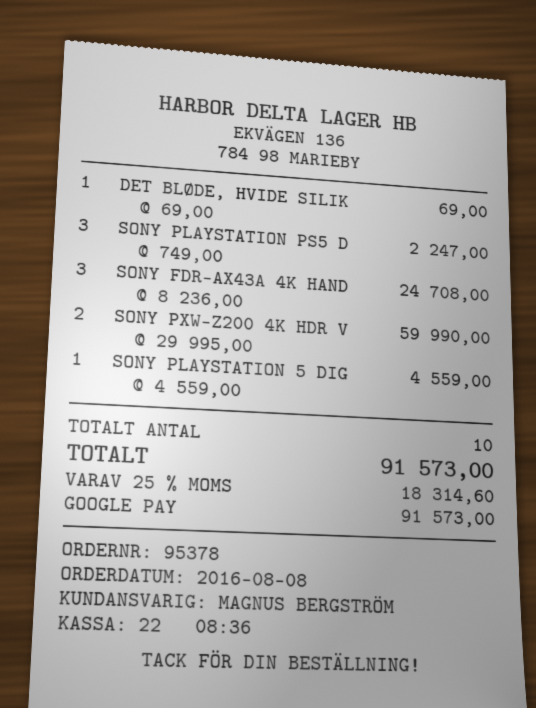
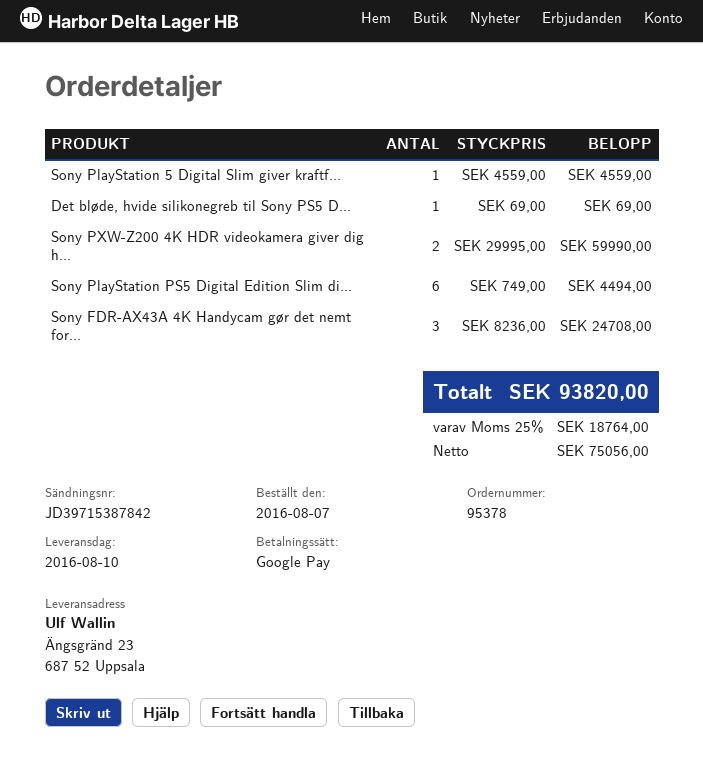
order date: 2016-08-08 -> 2016-08-07
SONY PLAYSTATION PS5 D: 3 x 749.00 = 2247.00 -> 6 x 749.00 = 4494.00
tax: 25% = 18314.60 -> 25% = 18764.00
total: 91573.00 -> 93820.00

